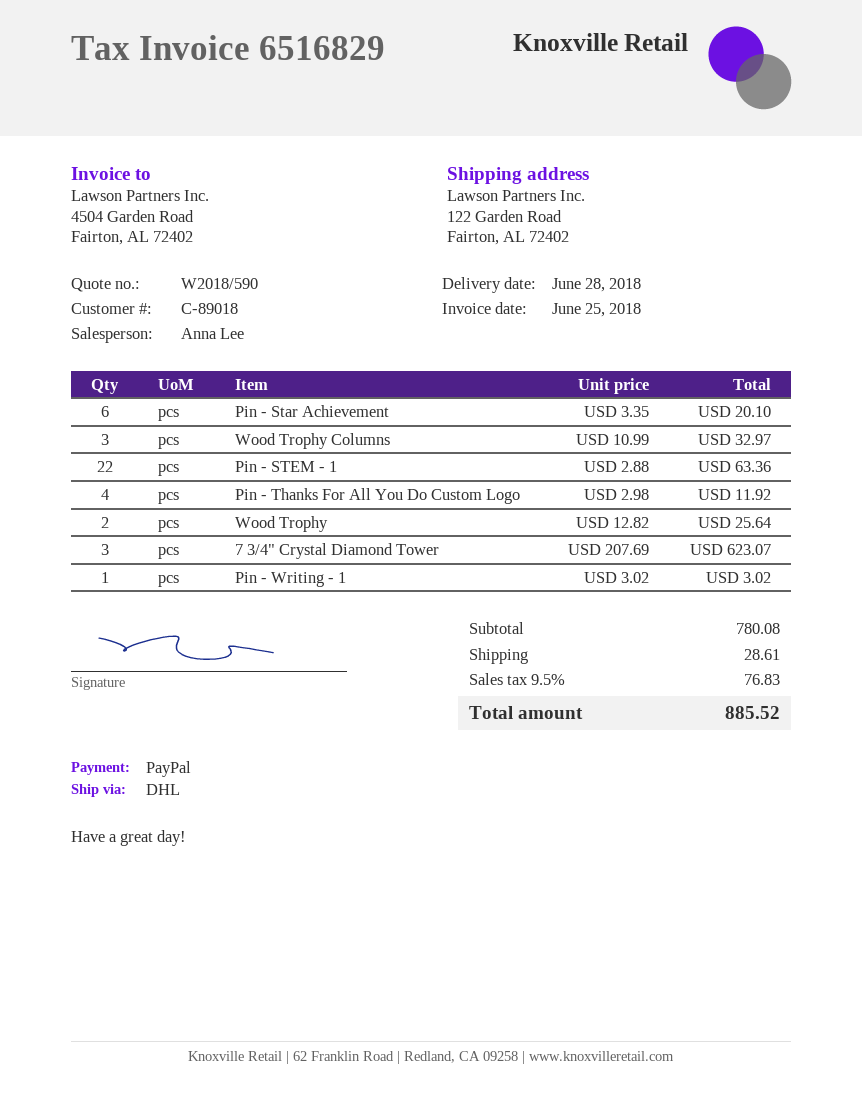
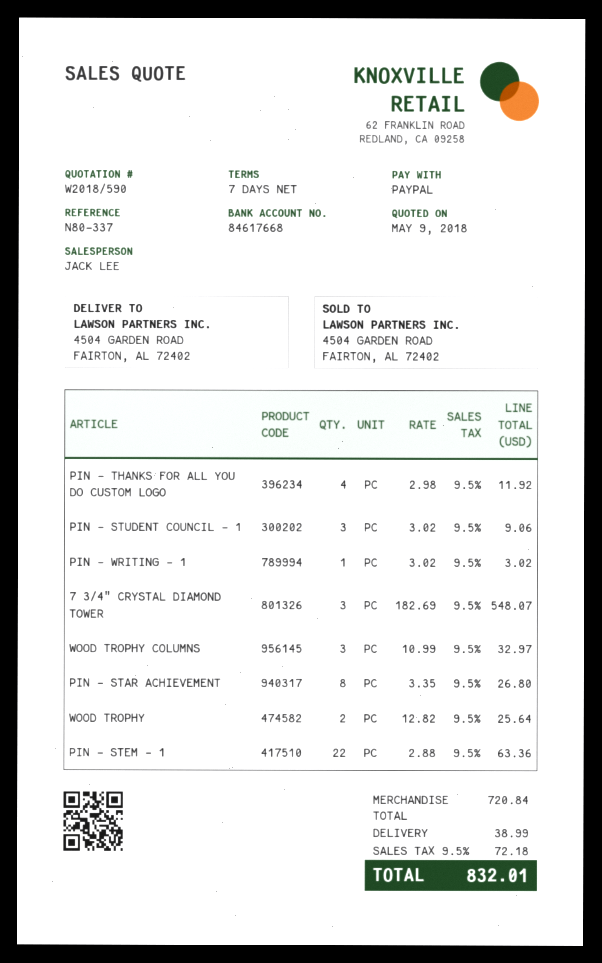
sales rep: Anna Lee -> JACK LEE
ship to: 122 Garden Road, Fairton, AL 72402 -> 4504 GARDEN ROAD, FAIRTON, AL 72402
Pin - Star Achievement: 6 x 3.35 = 20.10 -> 8 x 3.35 = 26.80
7 3/4" Crystal Diamond Tower: 3 x 207.69 = 623.07 -> 3 x 182.69 = 548.07
PIN - STUDENT COUNCIL - 1: none -> 3 x 3.02 = 9.06
subtotal: 780.08 -> 720.84
shipping: 28.61 -> 38.99
tax: 9.5% = 76.83 -> 9.5% = 72.18
total: 885.52 -> 832.01

